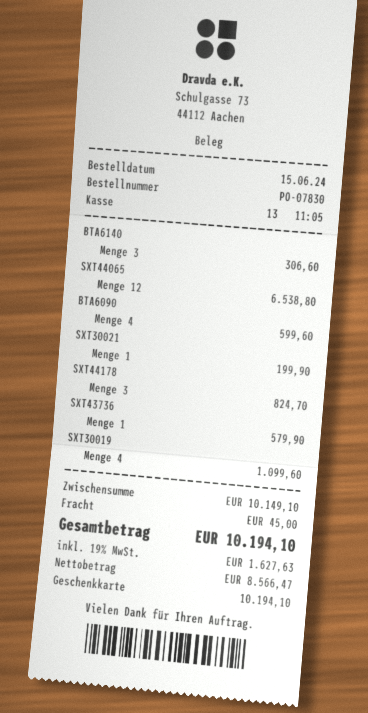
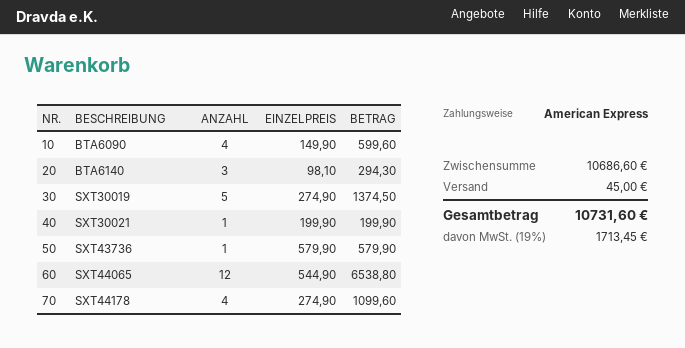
payment method: gift card -> American Express
BTA6140: 3 for 306.60 -> 3 for 294.30
SXT44178: 3 for 824.70 -> 4 for 1099.60
SXT30019: 4 for 1099.60 -> 5 for 1374.50
subtotal: 10149.10 -> 10686.60
tax: 19% = 1627.63 -> 19% = 1713.45
total: 10194.10 -> 10731.60

